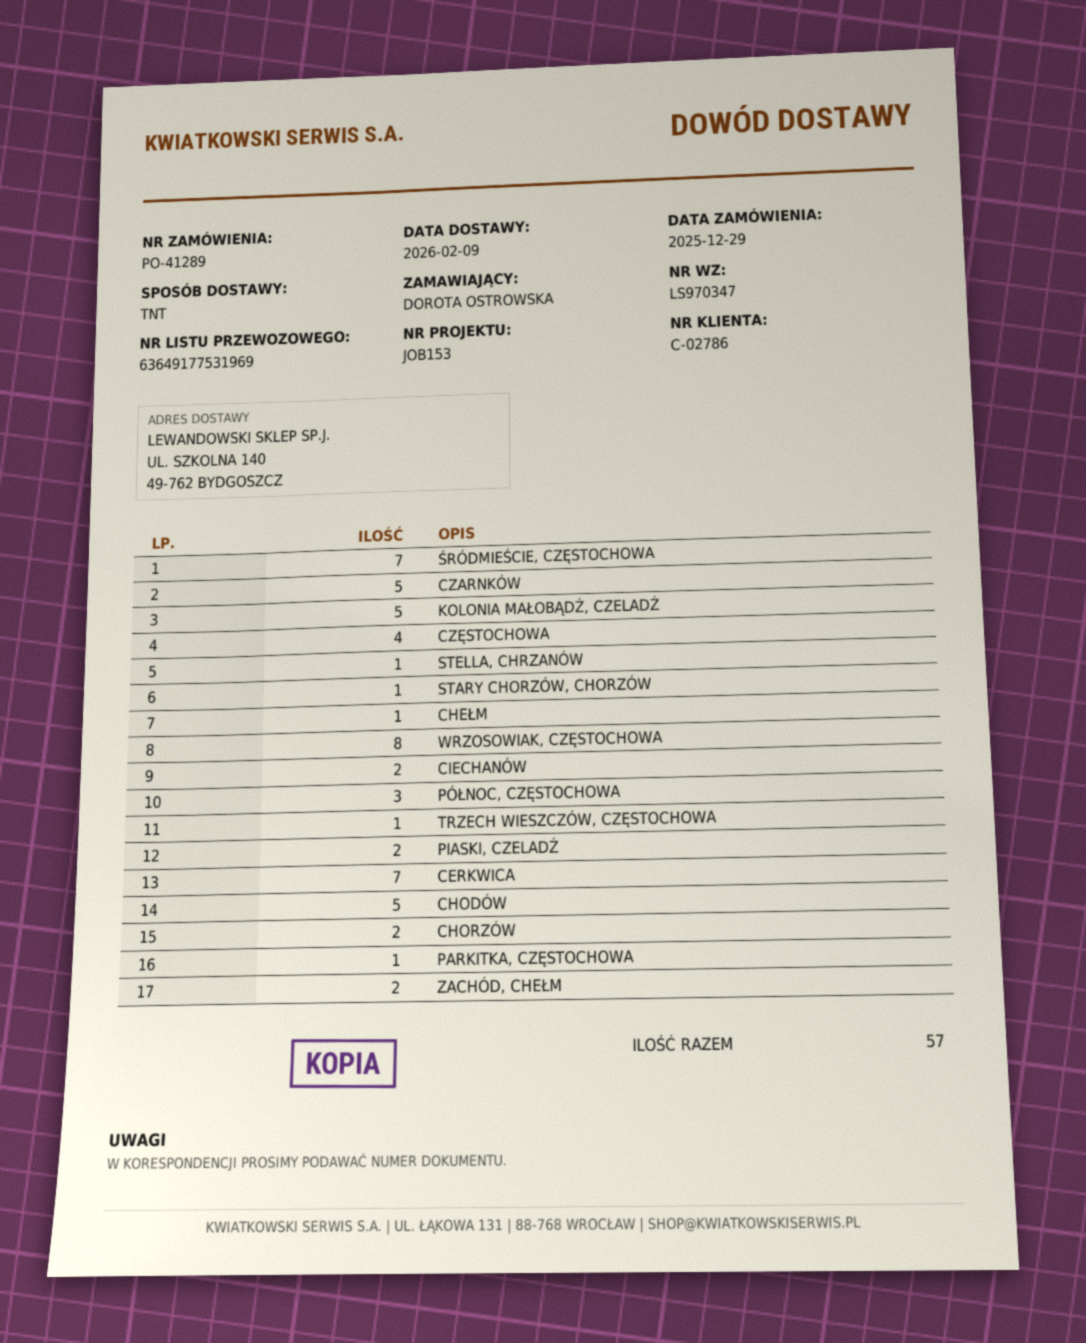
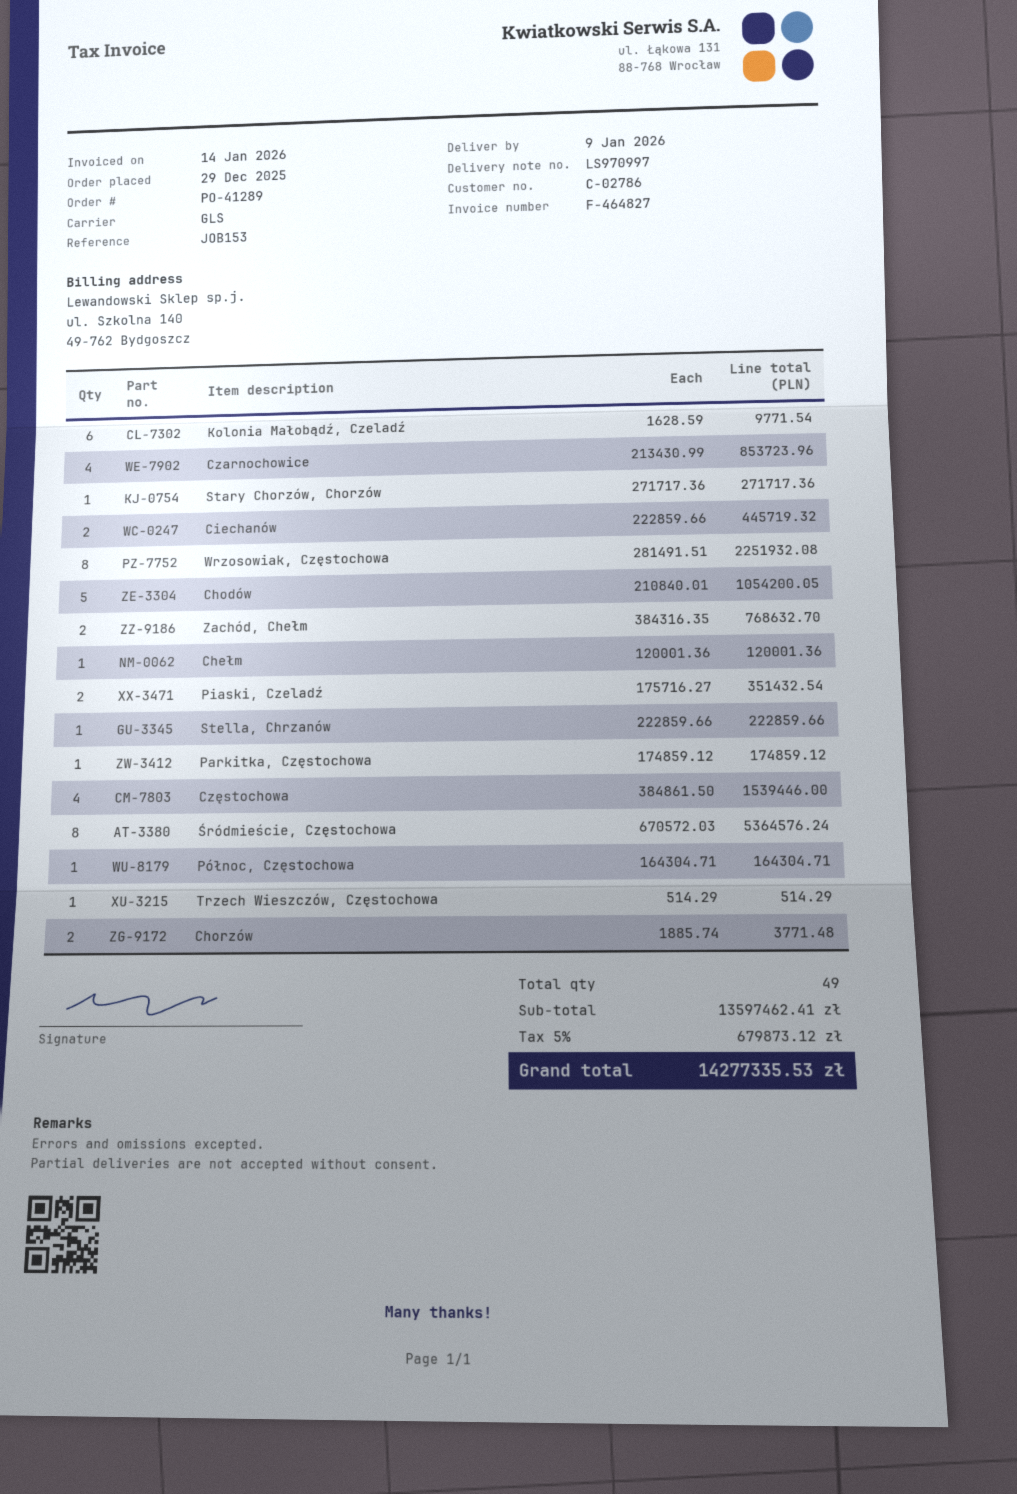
delivery note number: LS970347 -> LS970997
delivery date: 2026-02-09 -> 2026-01-09
shipping method: TNT -> GLS
ŚRÓDMIEŚCIE, CZĘSTOCHOWA: 7 -> 8
CZARNKÓW: 5 -> none
KOLONIA MAŁOBĄDŹ, CZELADŹ: 5 -> 6
PÓŁNOC, CZĘSTOCHOWA: 3 -> 1
CERKWICA: 7 -> none
Czarnochowice: none -> 4
total quantity: 57 -> 49

